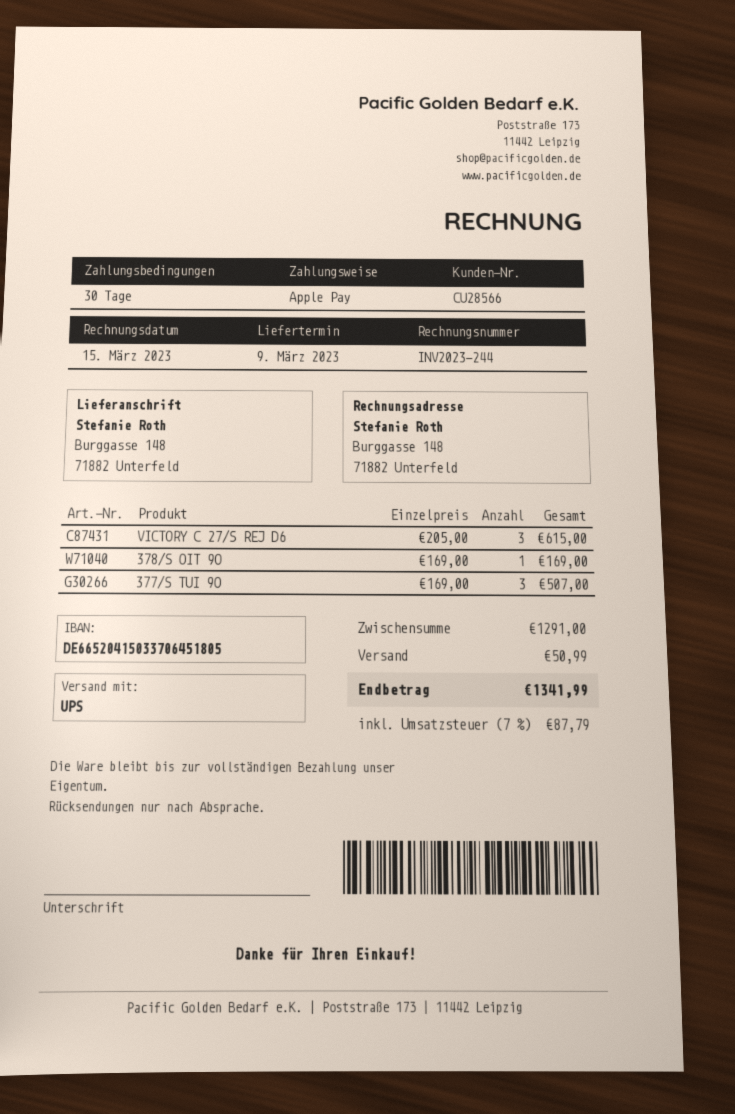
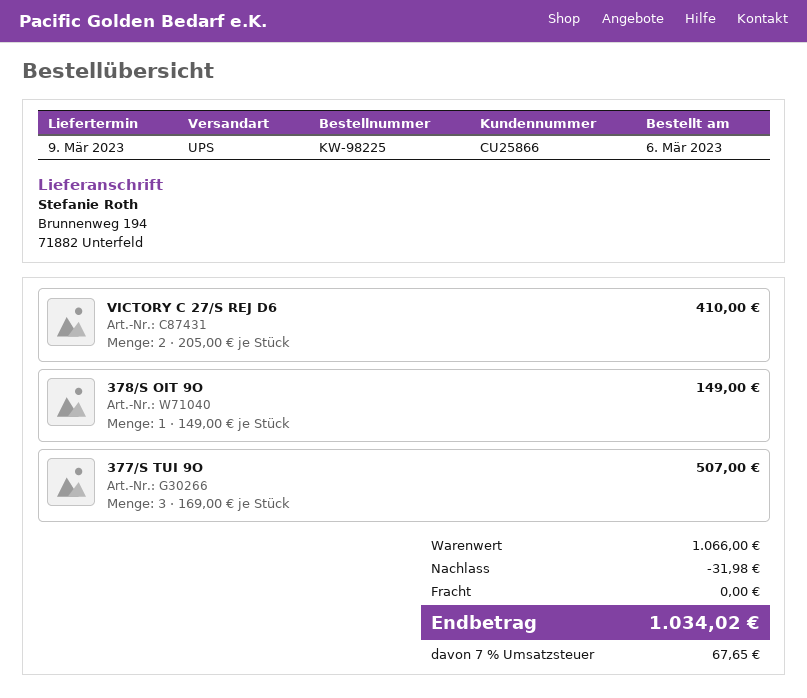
customer number: CU28566 -> CU25866
ship to: Burggasse 148, 71882 Unterfeld -> Brunnenweg 194, 71882 Unterfeld
VICTORY C 27/S REJ D6: 3 x 205.00 = 615.00 -> 2 x 205.00 = 410.00
378/S OIT 9O: 1 x 169.00 = 169.00 -> 1 x 149.00 = 149.00
subtotal: 1291.00 -> 1066.00
discount: none -> 31.98
shipping: 50.99 -> 0.00
tax: 7% = 87.79 -> 7% = 67.65
total: 1341.99 -> 1034.02

